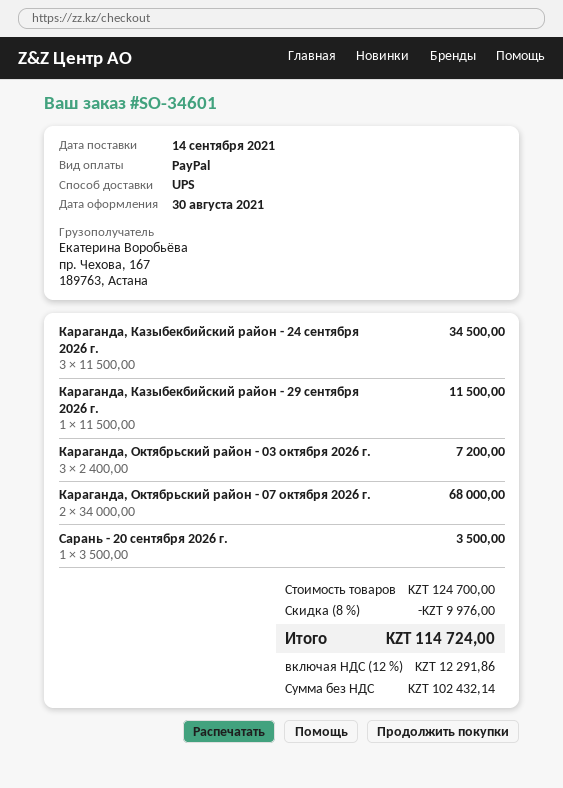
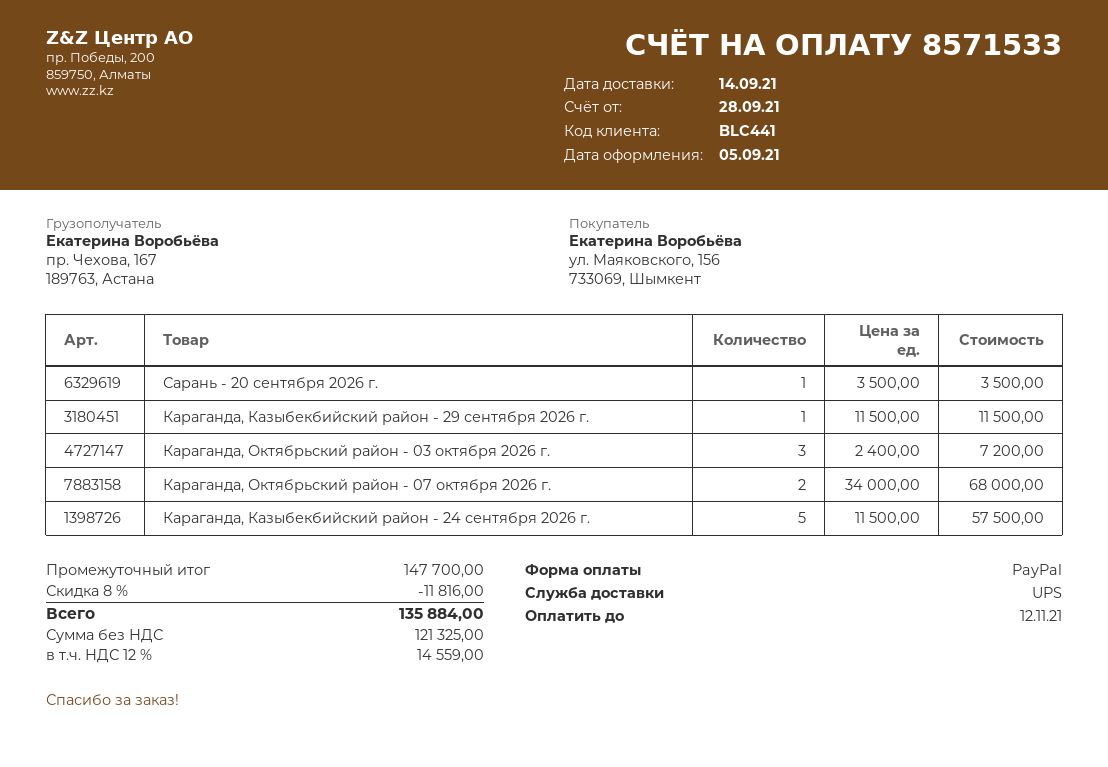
order date: 2021-08-30 -> 2021-09-05
Караганда, Казыбекбийский район - 24 сентября 2026 г.: 3 x 11500.00 = 34500.00 -> 5 x 11500.00 = 57500.00
subtotal: 124700.00 -> 147700.00
discount: 8% = 9976.00 -> 8% = 11816.00
net: 102432.14 -> 121325.00
tax: 12% = 12291.86 -> 12% = 14559.00
total: 114724.00 -> 135884.00

